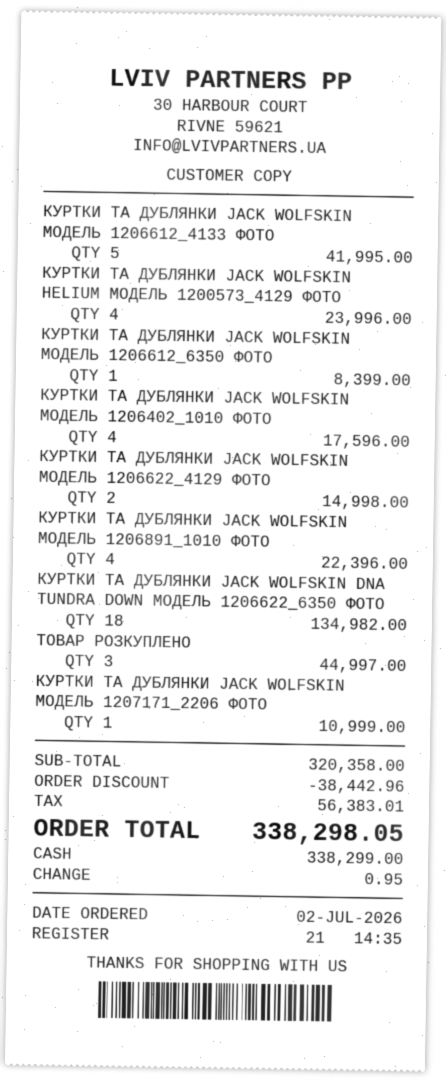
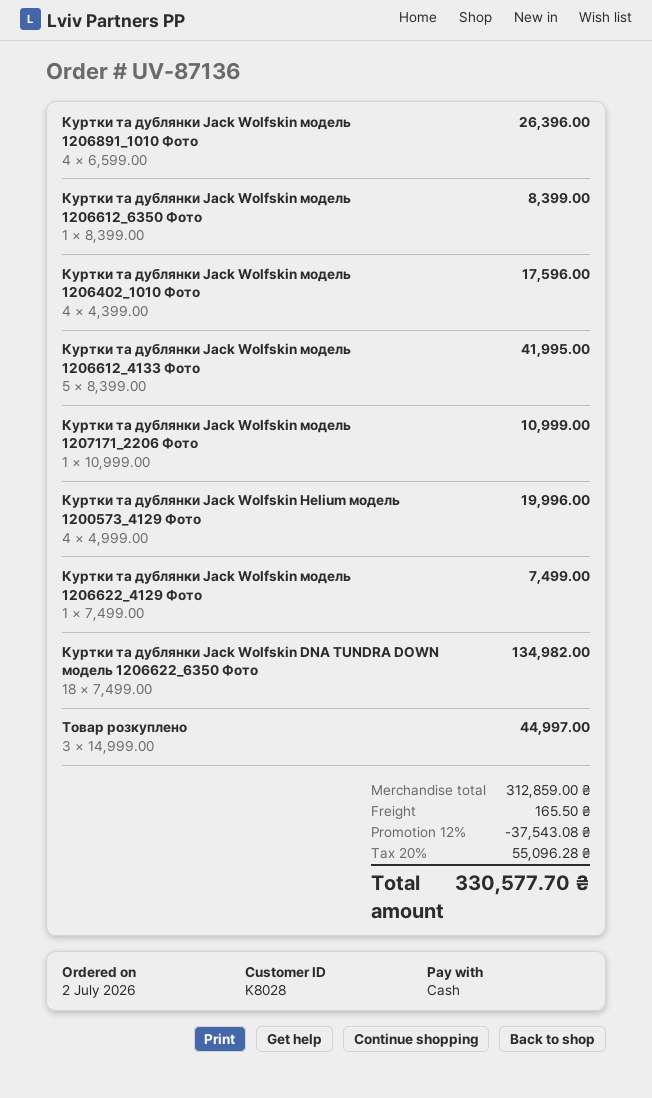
КУРТКИ ТА ДУБЛЯНКИ JACK WOLFSKIN HELIUM МОДЕЛЬ 1200573_4129 ФОТО: 4 for 23996.00 -> 4 for 19996.00
КУРТКИ ТА ДУБЛЯНКИ JACK WOLFSKIN МОДЕЛЬ 1206622_4129 ФОТО: 2 for 14998.00 -> 1 for 7499.00
КУРТКИ ТА ДУБЛЯНКИ JACK WOLFSKIN МОДЕЛЬ 1206891_1010 ФОТО: 4 for 22396.00 -> 4 for 26396.00
subtotal: 320358.00 -> 312859.00
discount: 38442.96 -> 37543.08
shipping: none -> 165.50
tax: 56383.01 -> 55096.28
total: 338298.05 -> 330577.70

